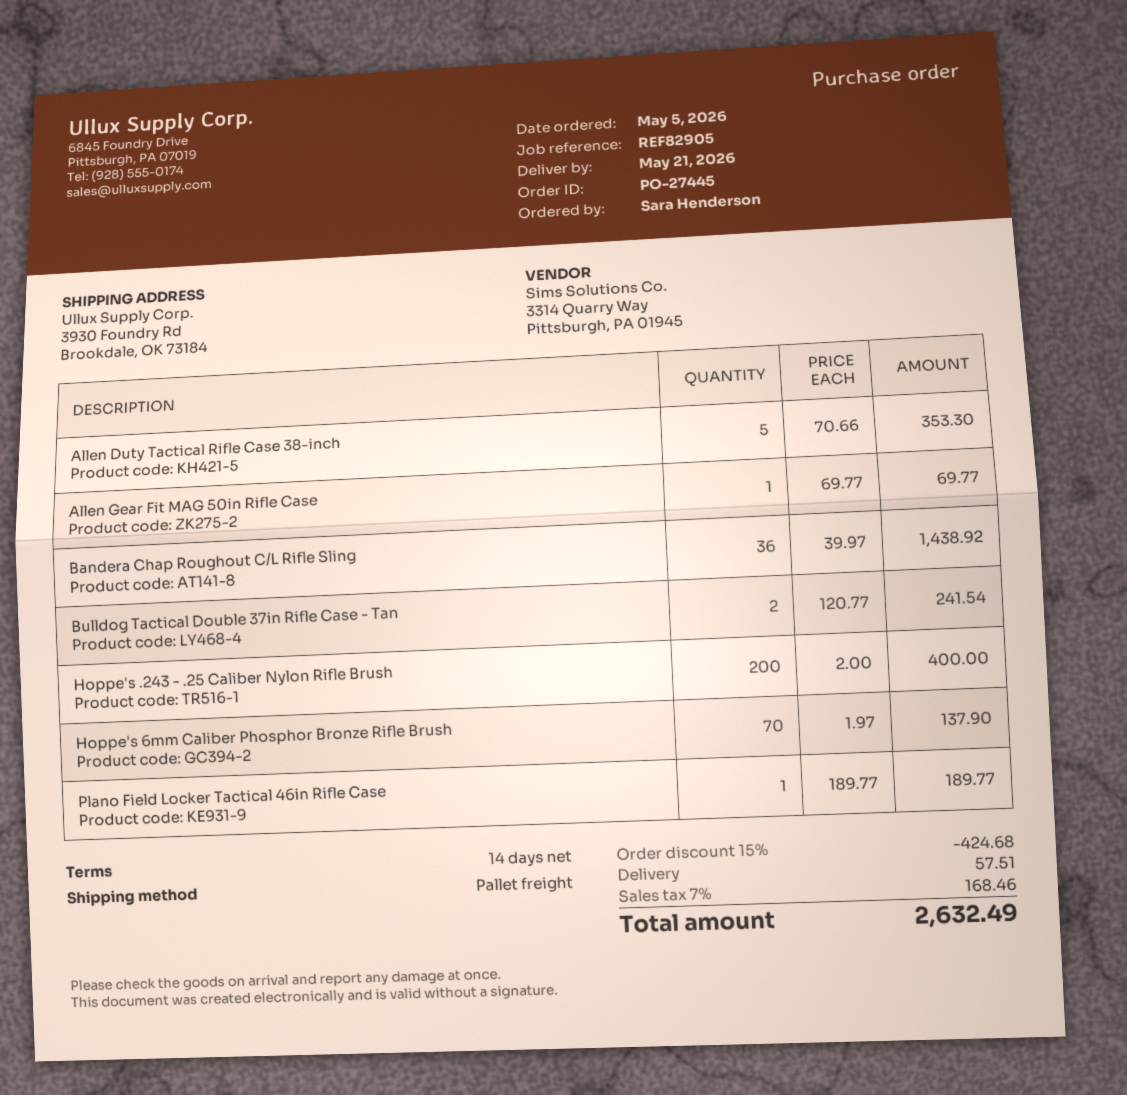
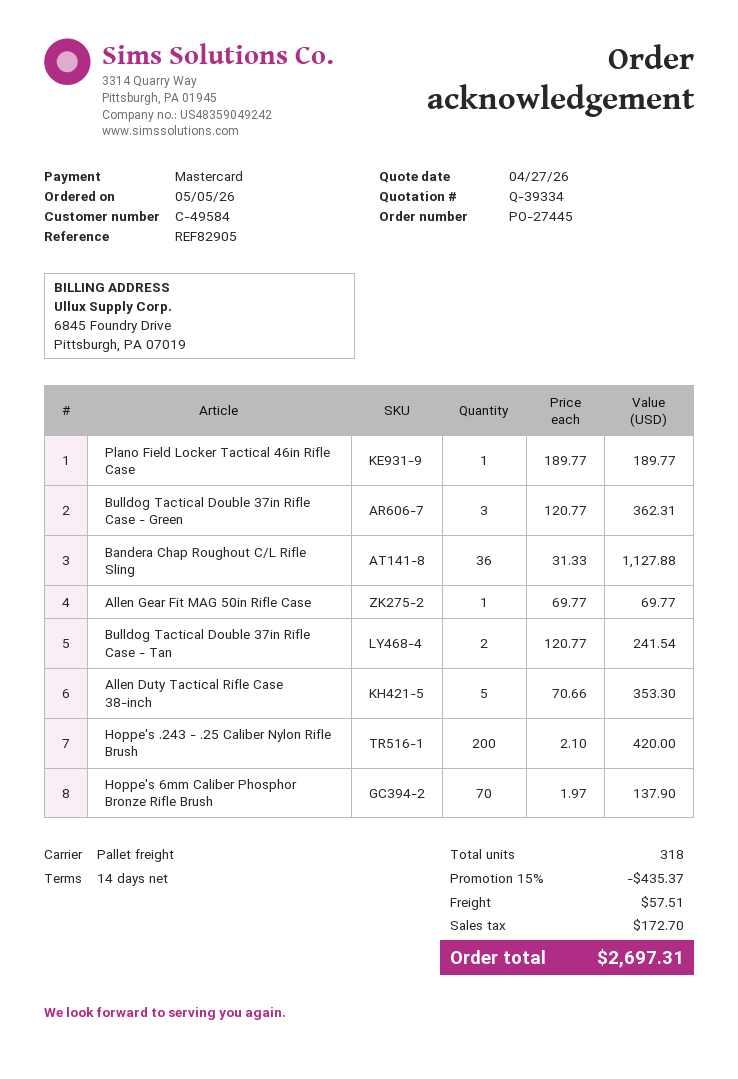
Bandera Chap Roughout C/L Rifle Sling: 36 x 39.97 = 1438.92 -> 36 x 31.33 = 1127.88
Hoppe's .243 - .25 Caliber Nylon Rifle Brush: 200 x 2.00 = 400.00 -> 200 x 2.10 = 420.00
Bulldog Tactical Double 37in Rifle Case - Green: none -> 3 x 120.77 = 362.31
discount: 15% = 424.68 -> 15% = 435.37
tax: 168.46 -> 172.70
total: 2632.49 -> 2697.31

